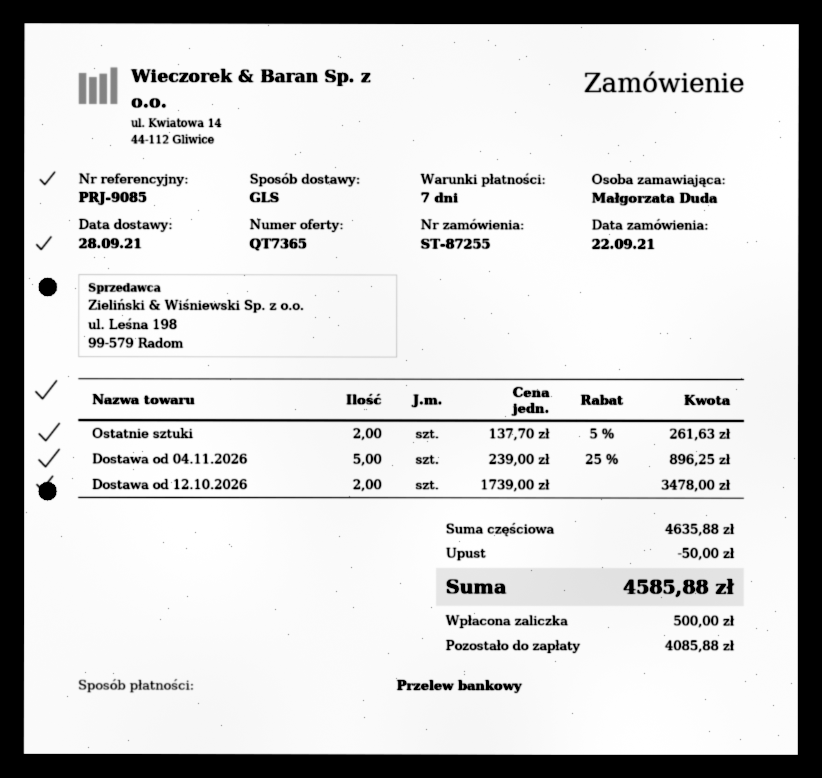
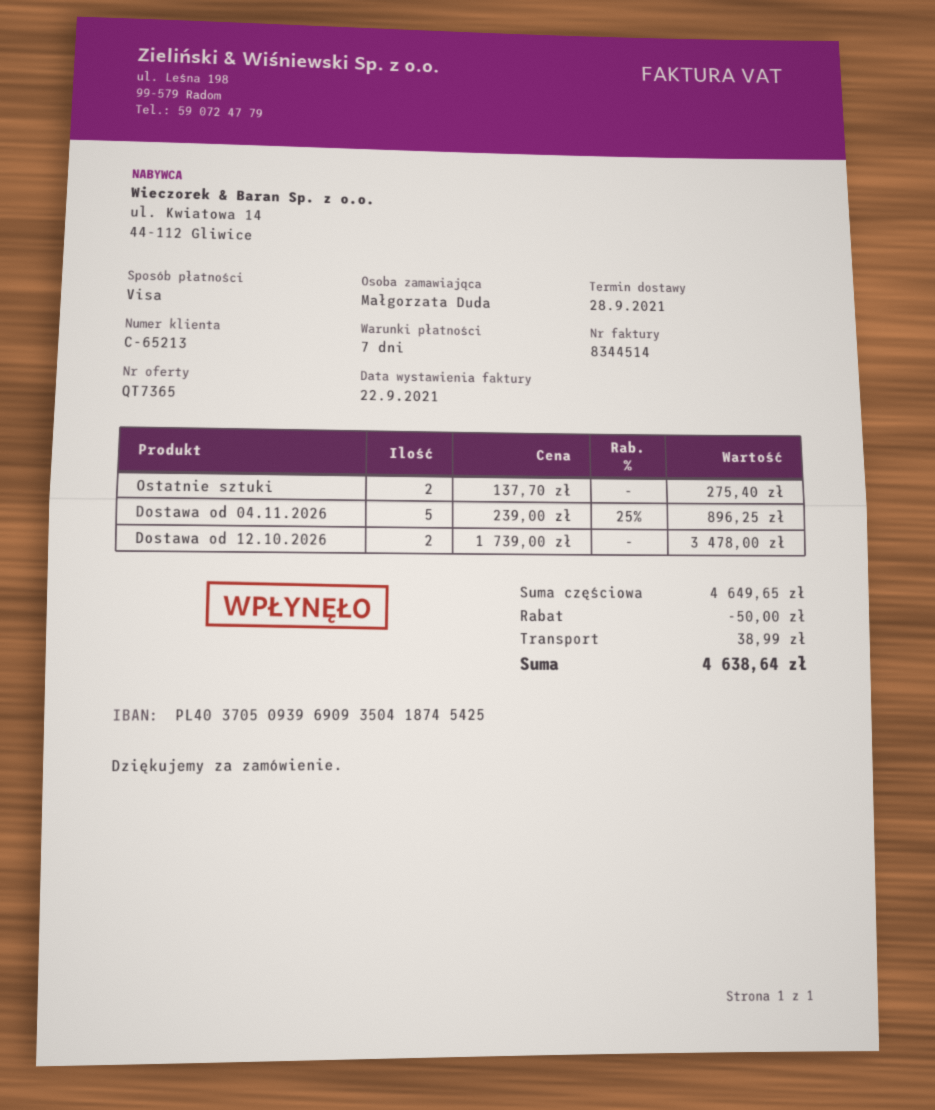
payment method: bank transfer -> Visa
Ostatnie sztuki: 2 x 137.70 - 5% = 261.63 -> 2 x 137.70 = 275.40
subtotal: 4635.88 -> 4649.65
shipping: none -> 38.99
total: 4585.88 -> 4638.64

